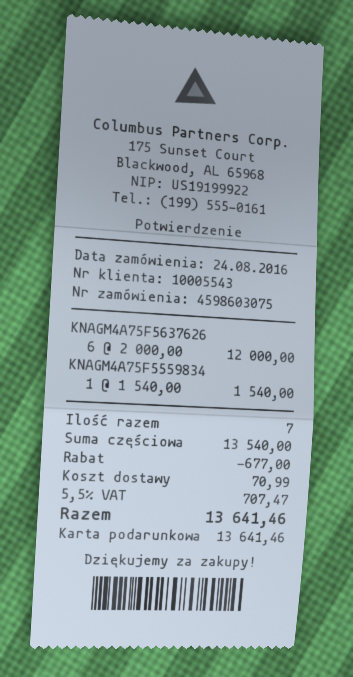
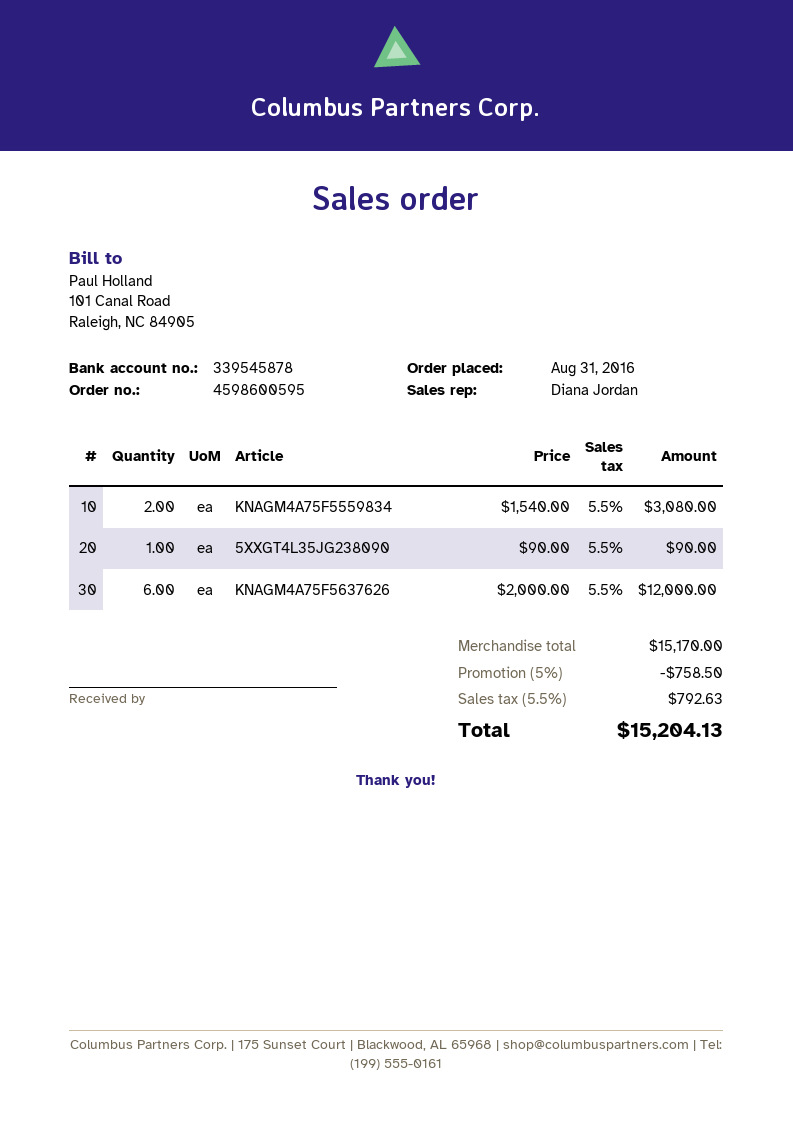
order number: 4598603075 -> 4598600595
order date: 2016-08-24 -> 2016-08-31
KNAGM4A75F5559834: 1 x 1540.00 = 1540.00 -> 2 x 1540.00 = 3080.00
5XXGT4L35JG238090: none -> 1 x 90.00 = 90.00
subtotal: 13540.00 -> 15170.00
discount: 677.00 -> 758.50
shipping: 70.99 -> none
tax: 5.5% = 707.47 -> 5.5% = 792.63
total: 13641.46 -> 15204.13

